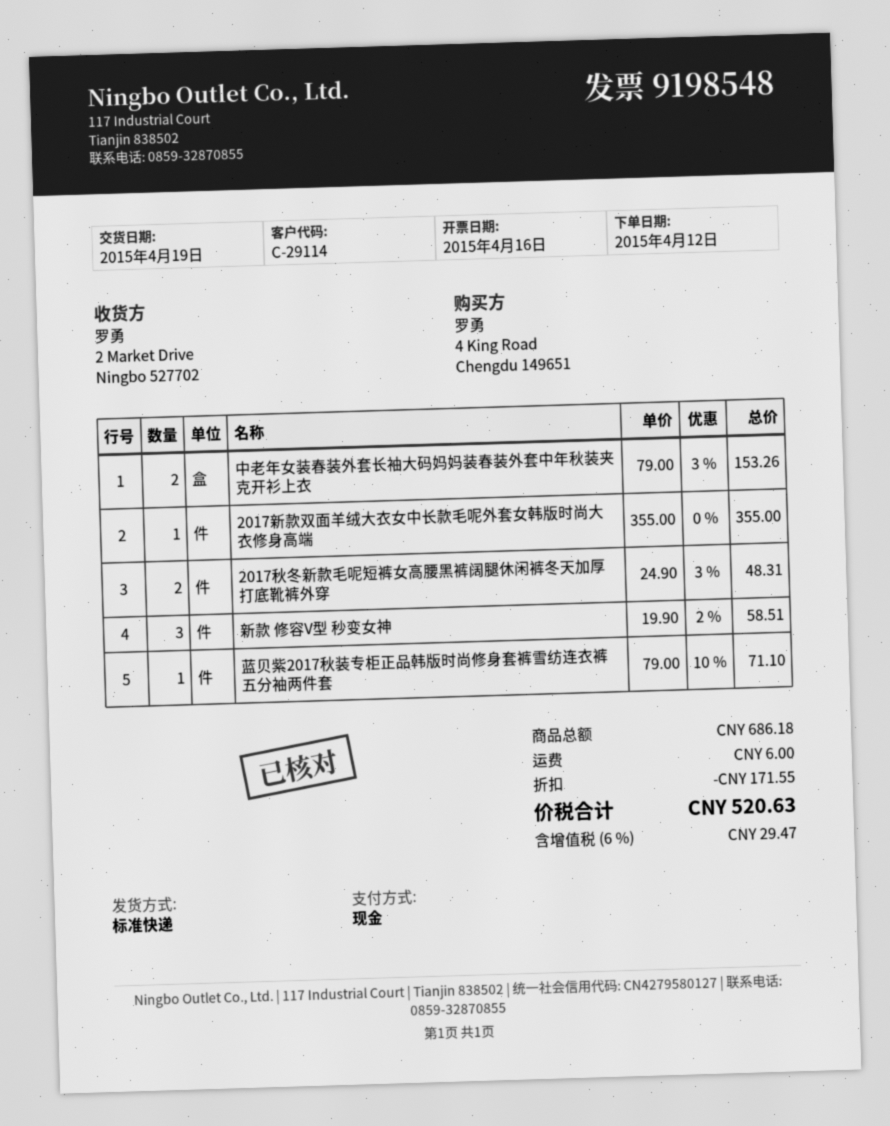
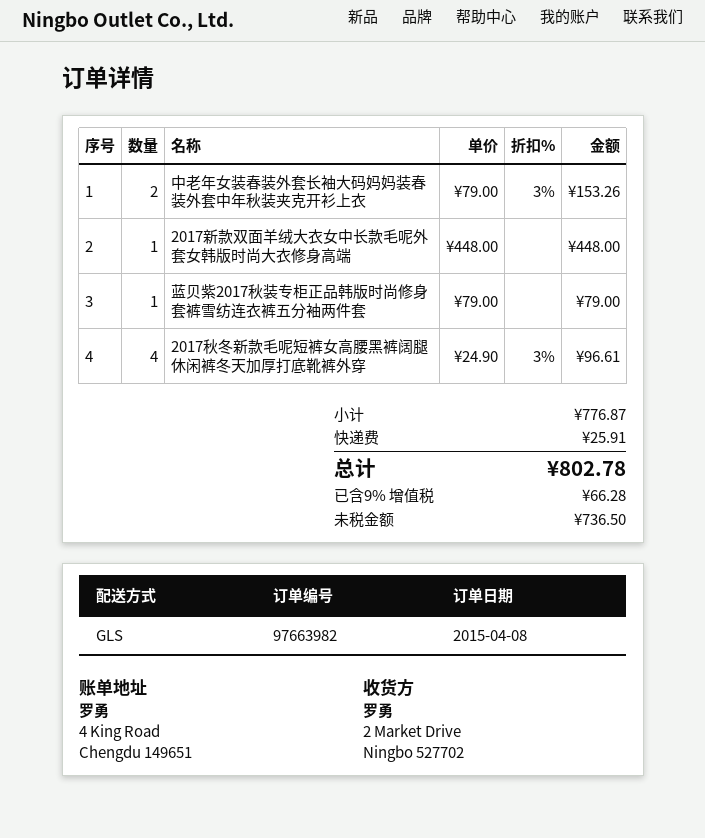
order date: 2015-04-12 -> 2015-04-08
shipping method: standard -> GLS
2017新款双面羊绒大衣女中长款毛呢外套女韩版时尚大衣修身高端: 1 x 355.00 = 355.00 -> 1 x 448.00 = 448.00
2017秋冬新款毛呢短裤女高腰黑裤阔腿休闲裤冬天加厚打底靴裤外穿: 2 x 24.90 - 3% = 48.31 -> 4 x 24.90 - 3% = 96.61
新款 修容V型 秒变女神: 3 x 19.90 - 2% = 58.51 -> none
蓝贝紫2017秋装专柜正品韩版时尚修身套裤雪纺连衣裤五分袖两件套: 1 x 79.00 - 10% = 71.10 -> 1 x 79.00 = 79.00
subtotal: 686.18 -> 776.87
discount: 171.55 -> none
shipping: 6.00 -> 25.91
tax: 6% = 29.47 -> 9% = 66.28
total: 520.63 -> 802.78

